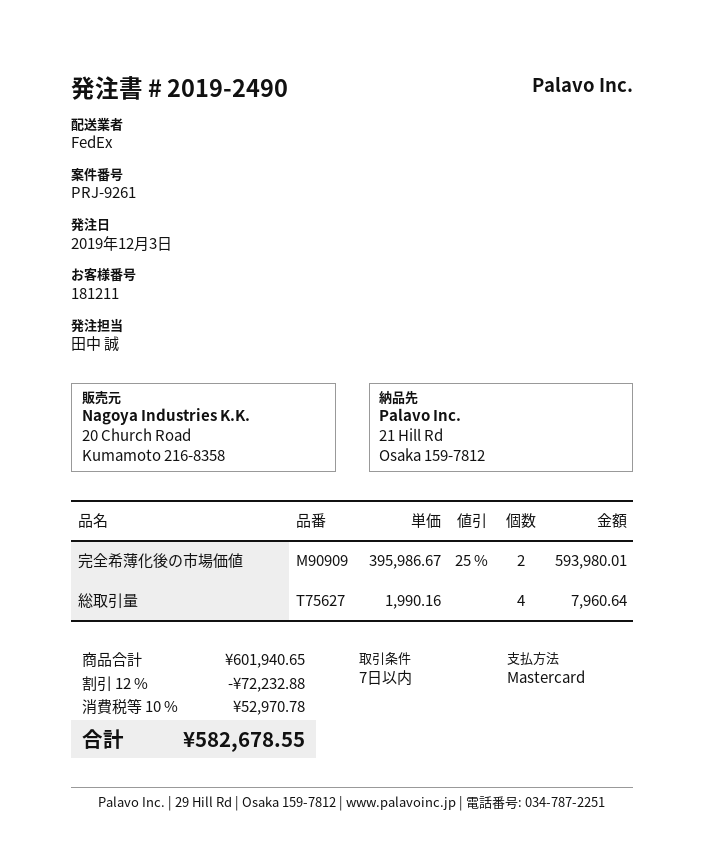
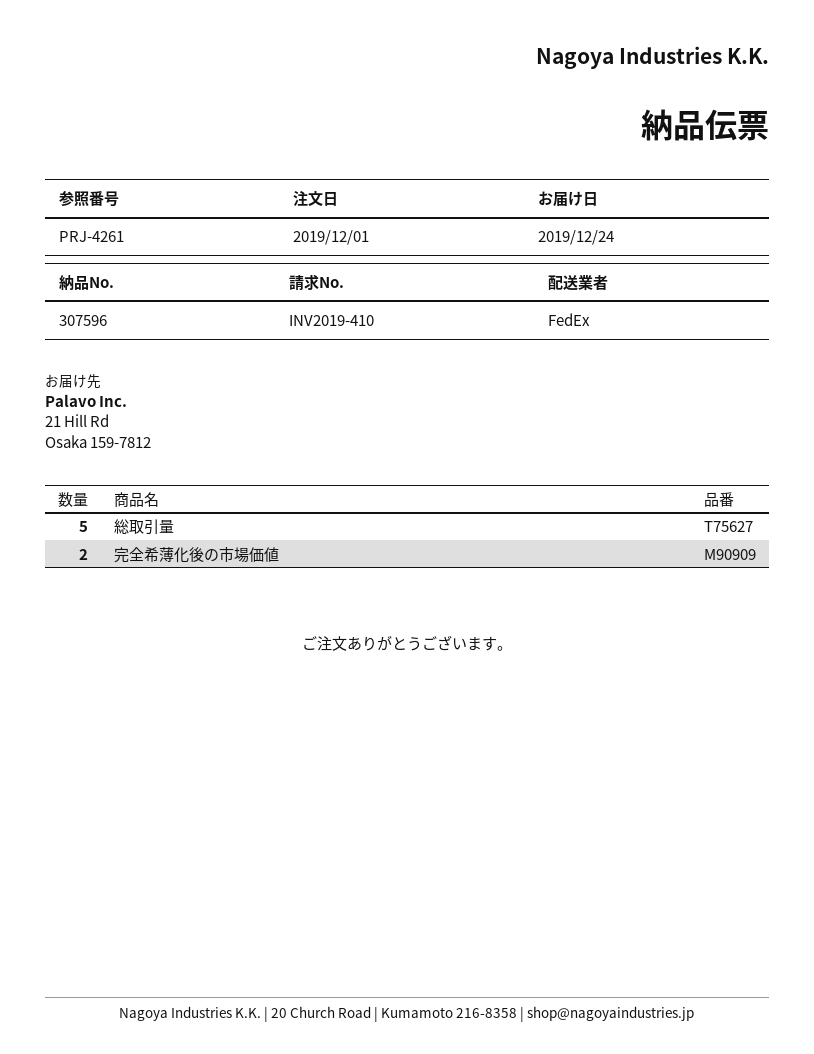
order date: 2019-12-03 -> 2019-12-01
reference: PRJ-9261 -> PRJ-4261
総取引量: 4 -> 5

